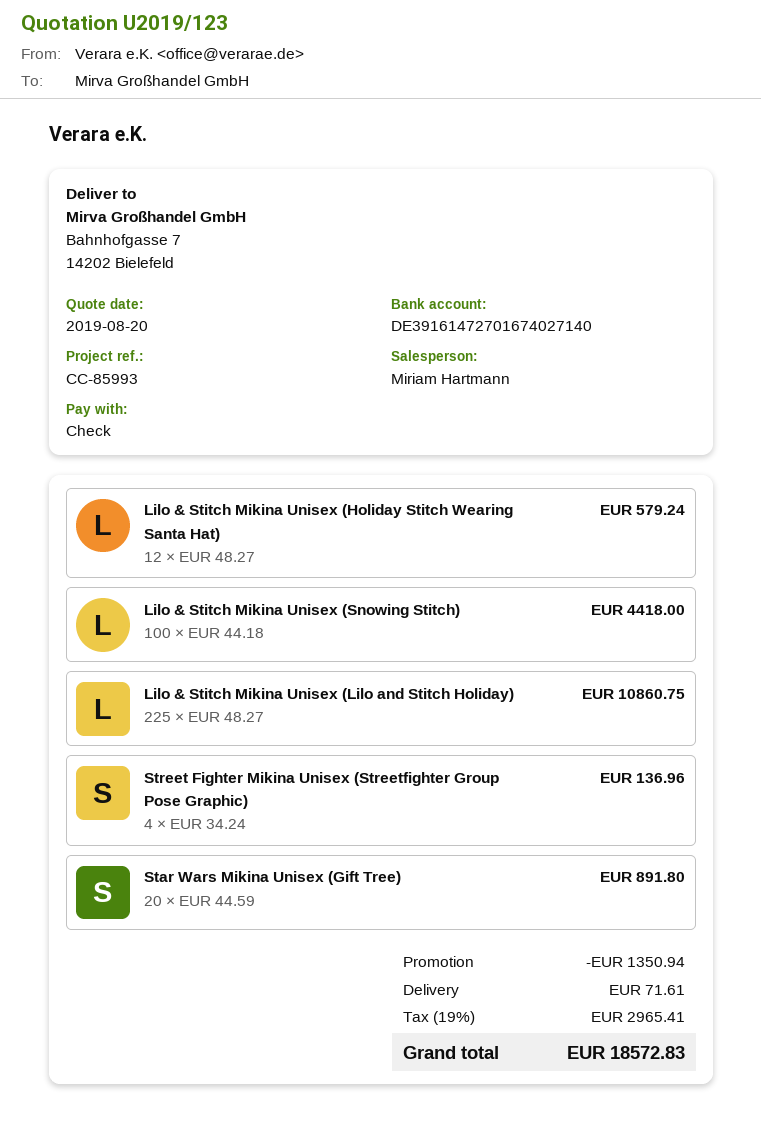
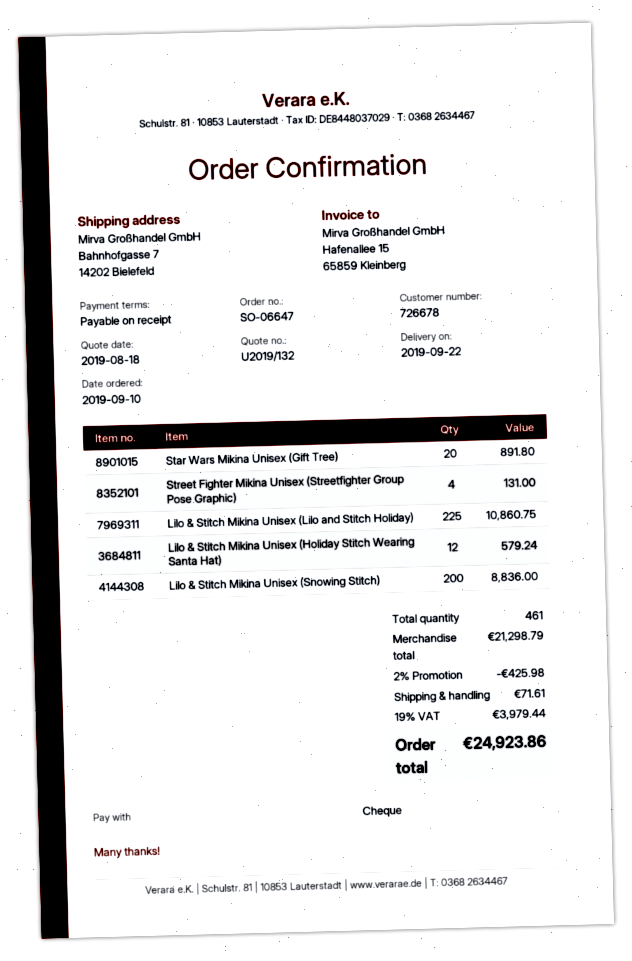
quote number: U2019/123 -> U2019/132
quote date: 2019-08-20 -> 2019-08-18
Lilo & Stitch Mikina Unisex (Snowing Stitch): 100 for 4418.00 -> 200 for 8836.00
Street Fighter Mikina Unisex (Streetfighter Group Pose Graphic): 4 for 136.96 -> 4 for 131.00
discount: 1350.94 -> 425.98
tax: 19% = 2965.41 -> 19% = 3979.44
total: 18572.83 -> 24923.86

